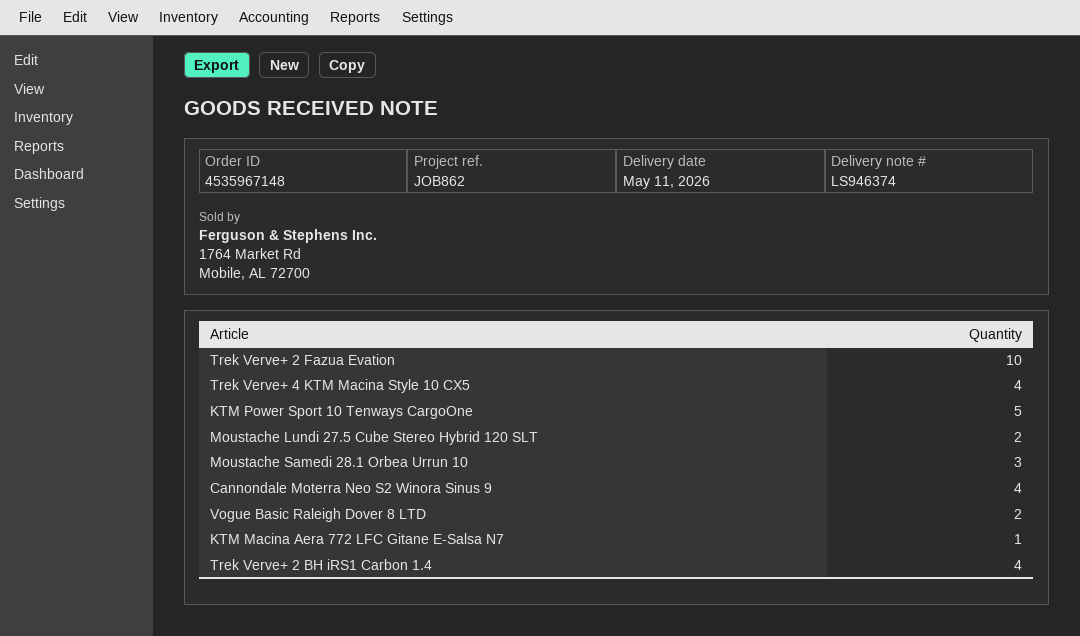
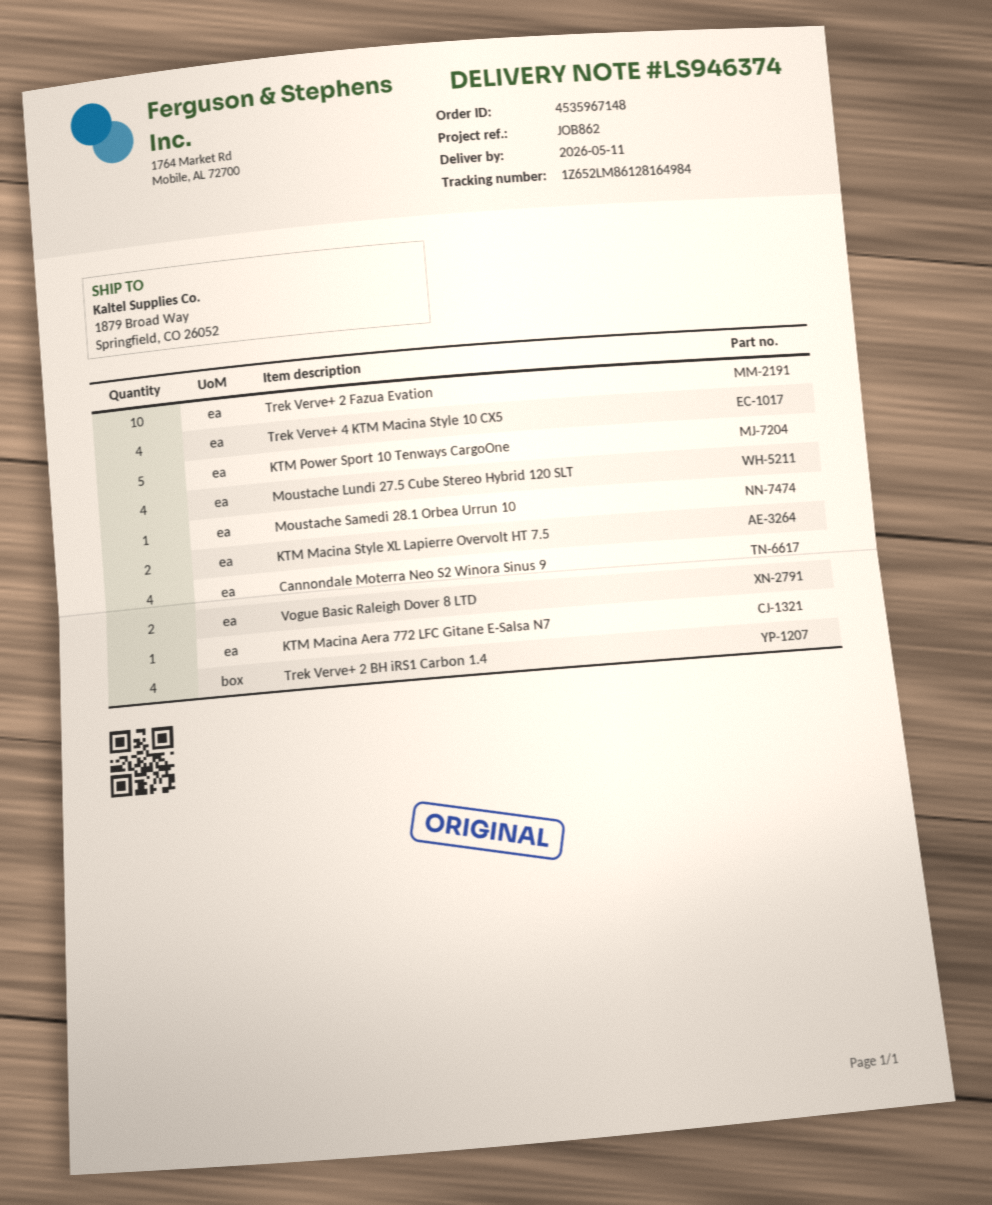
Moustache Lundi 27.5 Cube Stereo Hybrid 120 SLT: 2 -> 4
Moustache Samedi 28.1 Orbea Urrun 10: 3 -> 1
KTM Macina Style XL Lapierre Overvolt HT 7.5: none -> 2

